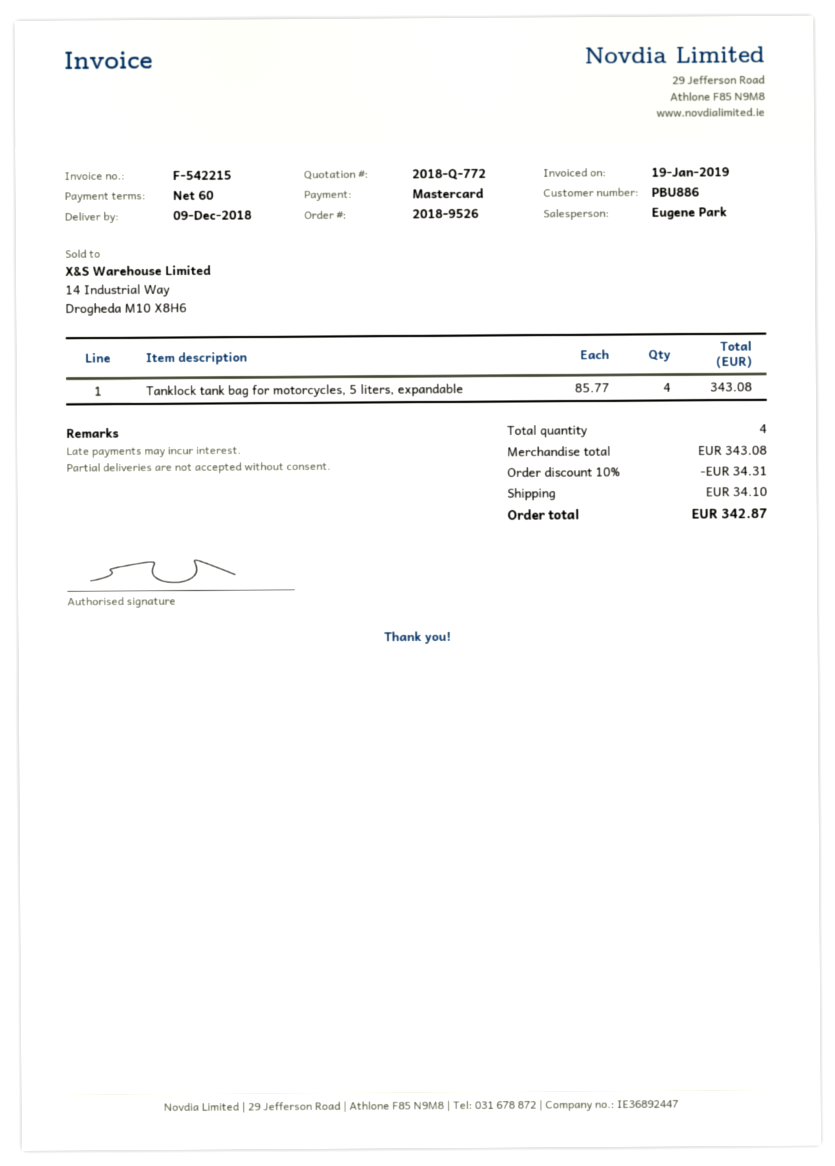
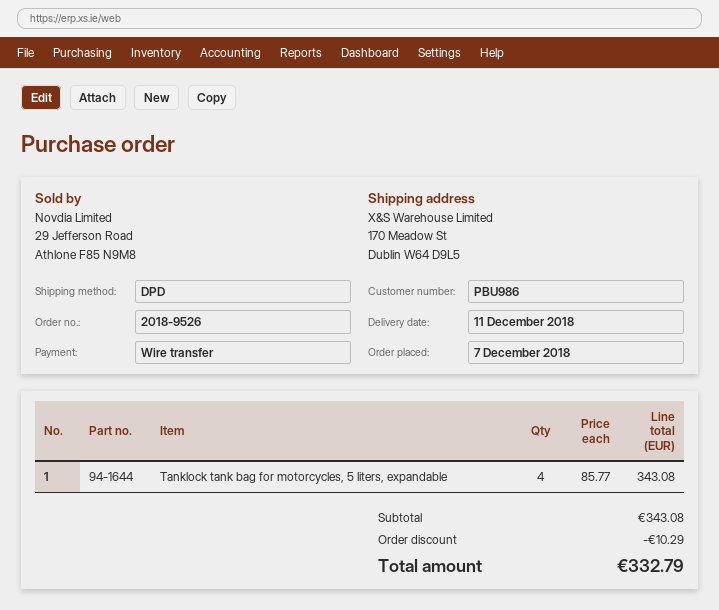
delivery date: 2018-12-09 -> 2018-12-11
customer number: PBU886 -> PBU986
payment method: Mastercard -> bank transfer
discount: 34.31 -> 10.29
shipping: 34.10 -> none
total: 342.87 -> 332.79

